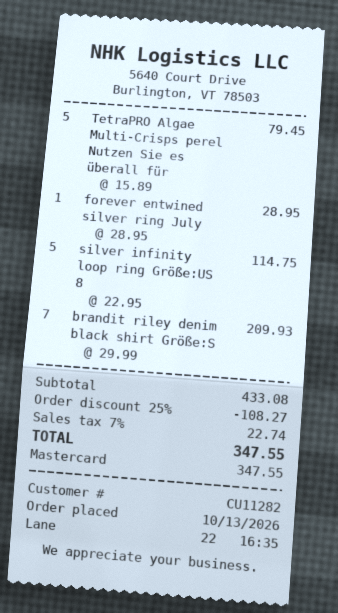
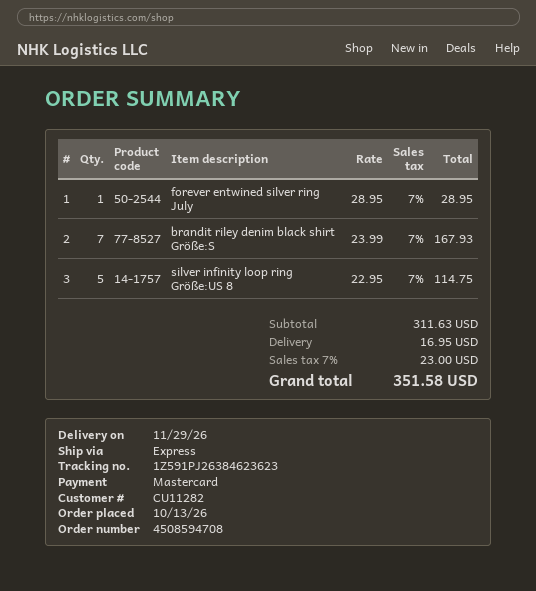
TetraPRO Algae Multi-Crisps perel Nutzen Sie es überall für: 5 x 15.89 = 79.45 -> none
brandit riley denim black shirt Größe:S: 7 x 29.99 = 209.93 -> 7 x 23.99 = 167.93
subtotal: 433.08 -> 311.63
discount: 25% = 108.27 -> none
shipping: none -> 16.95
tax: 7% = 22.74 -> 7% = 23.00
total: 347.55 -> 351.58

